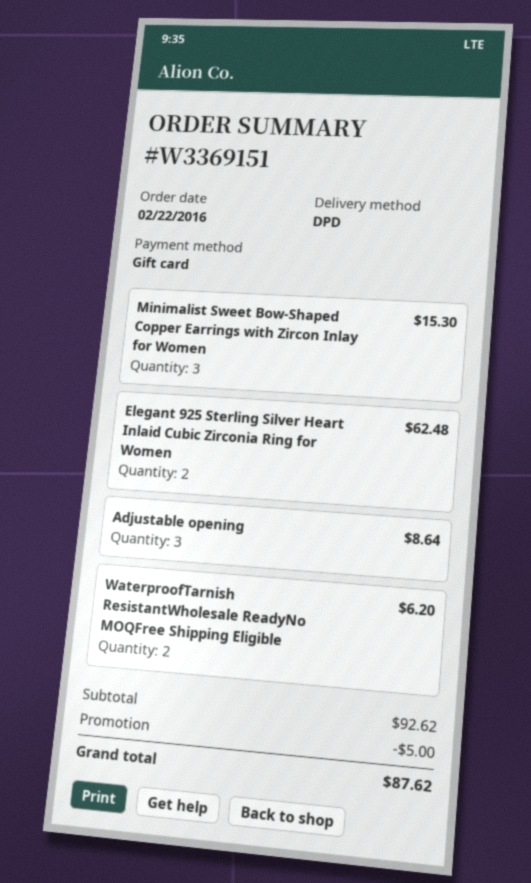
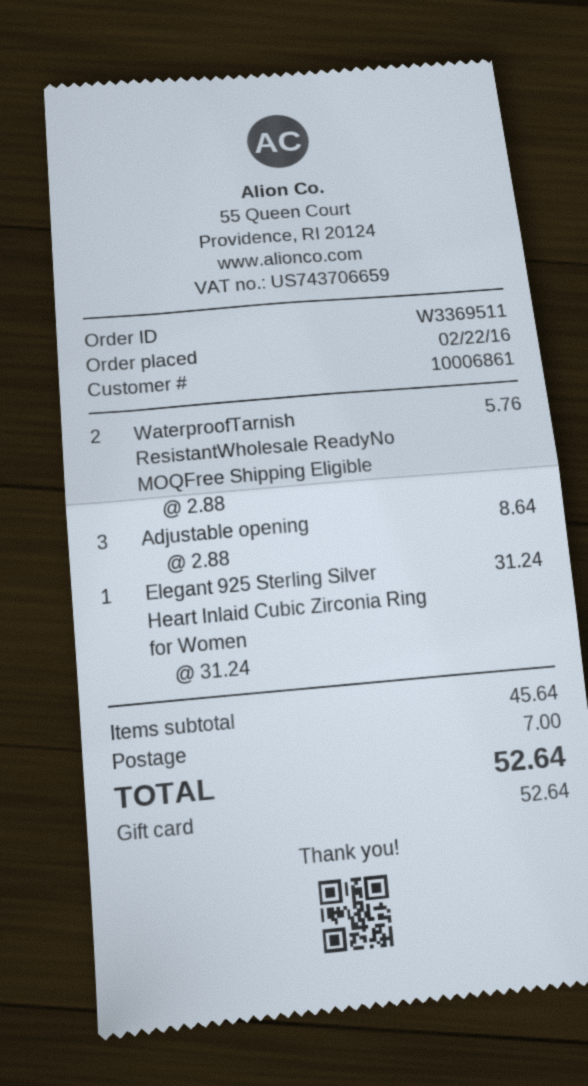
order number: W3369151 -> W3369511
Minimalist Sweet Bow-Shaped Copper Earrings with Zircon Inlay for Women: 3 for 15.30 -> none
Elegant 925 Sterling Silver Heart Inlaid Cubic Zirconia Ring for Women: 2 for 62.48 -> 1 for 31.24
WaterproofTarnish ResistantWholesale ReadyNo MOQFree Shipping Eligible: 2 for 6.20 -> 2 for 5.76
subtotal: 92.62 -> 45.64
discount: 5.00 -> none
shipping: none -> 7.00
total: 87.62 -> 52.64

